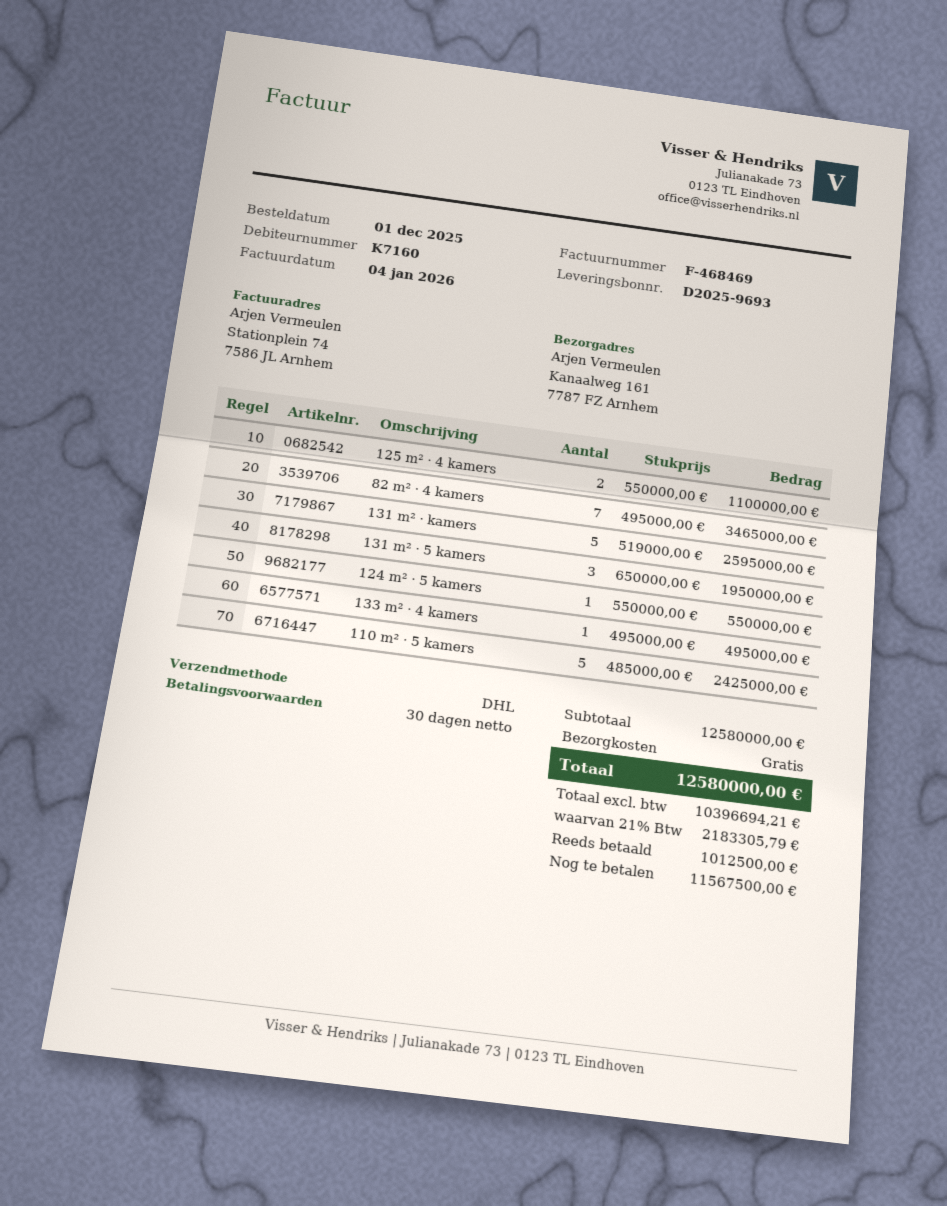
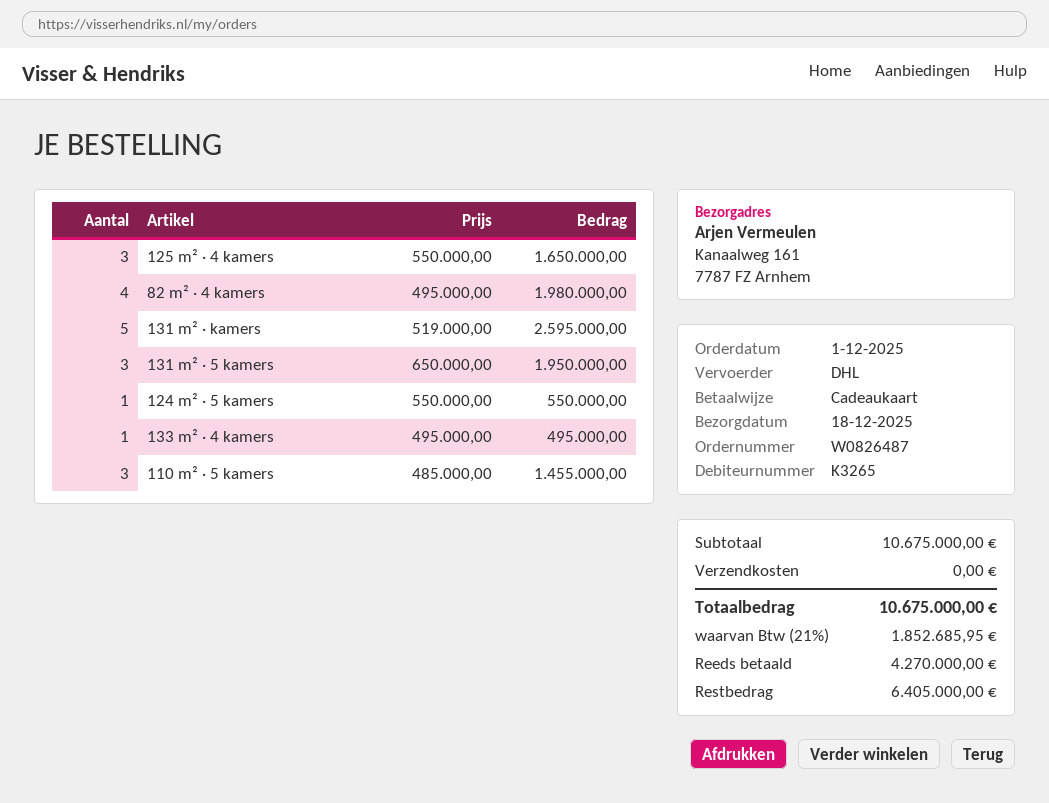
customer number: K7160 -> K3265
125 m² · 4 kamers: 2 x 550000.00 = 1100000.00 -> 3 x 550000.00 = 1650000.00
82 m² · 4 kamers: 7 x 495000.00 = 3465000.00 -> 4 x 495000.00 = 1980000.00
110 m² · 5 kamers: 5 x 485000.00 = 2425000.00 -> 3 x 485000.00 = 1455000.00
subtotal: 12580000.00 -> 10675000.00
tax: 21% = 2183305.79 -> 21% = 1852685.95
total: 12580000.00 -> 10675000.00
deposit: 1012500.00 -> 4270000.00
balance: 11567500.00 -> 6405000.00

